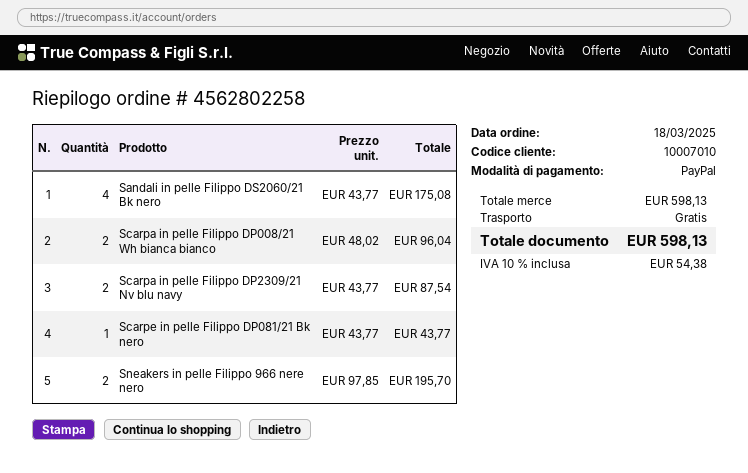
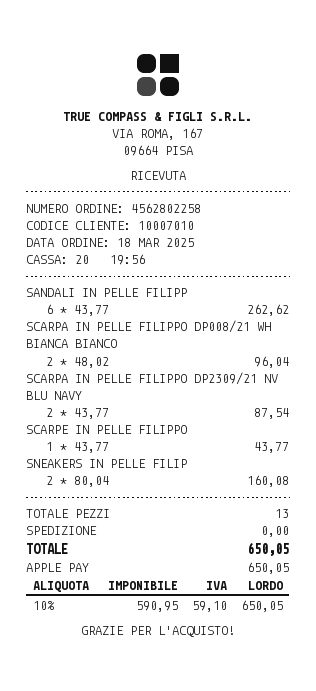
payment method: PayPal -> Apple Pay
Sandali in pelle Filippo DS2060/21 Bk nero: 4 x 43.77 = 175.08 -> 6 x 43.77 = 262.62
Sneakers in pelle Filippo 966 nere nero: 2 x 97.85 = 195.70 -> 2 x 80.04 = 160.08
tax: 10% = 54.38 -> 10% = 59.10
total: 598.13 -> 650.05

